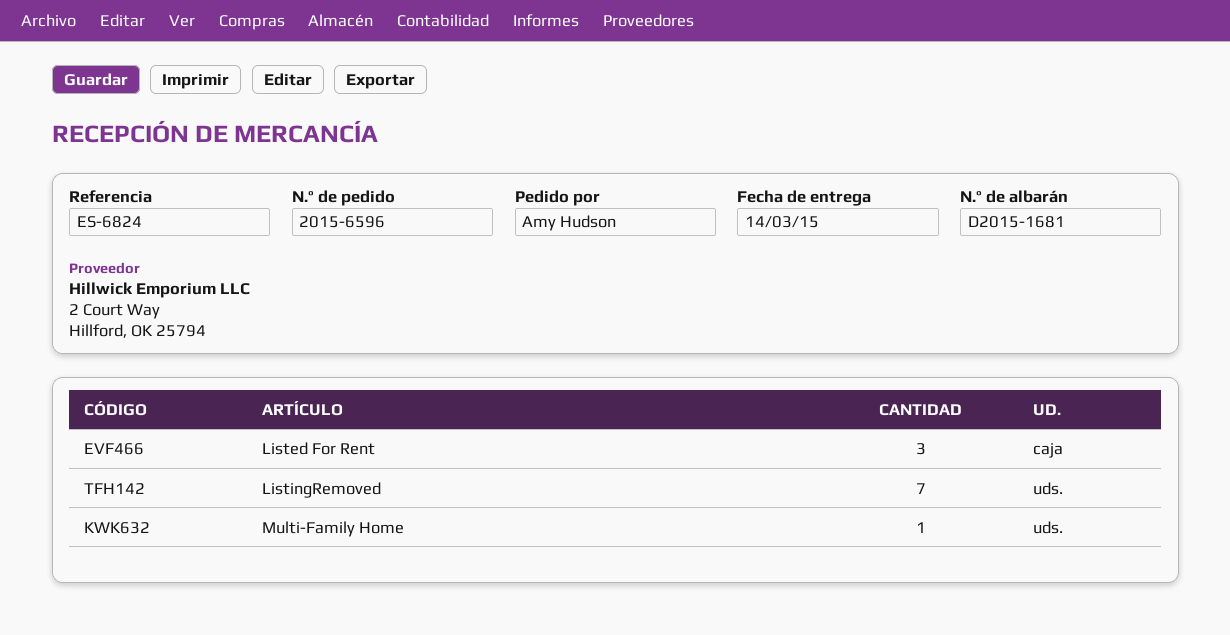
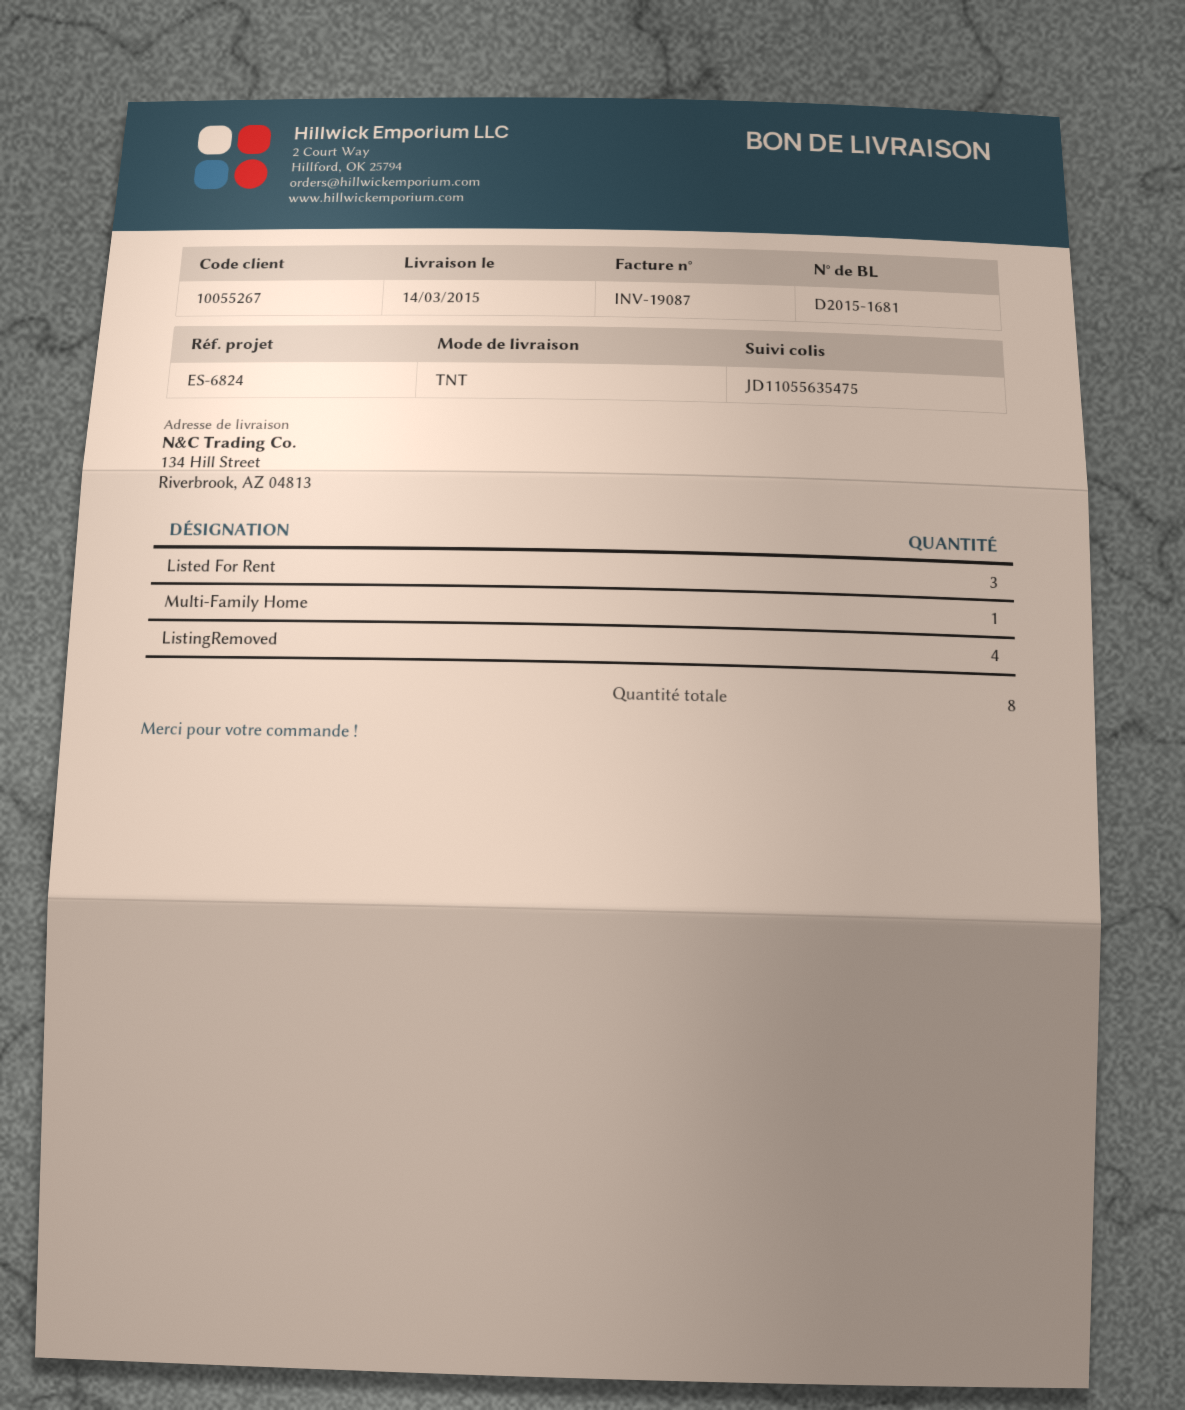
ListingRemoved: 7 -> 4

